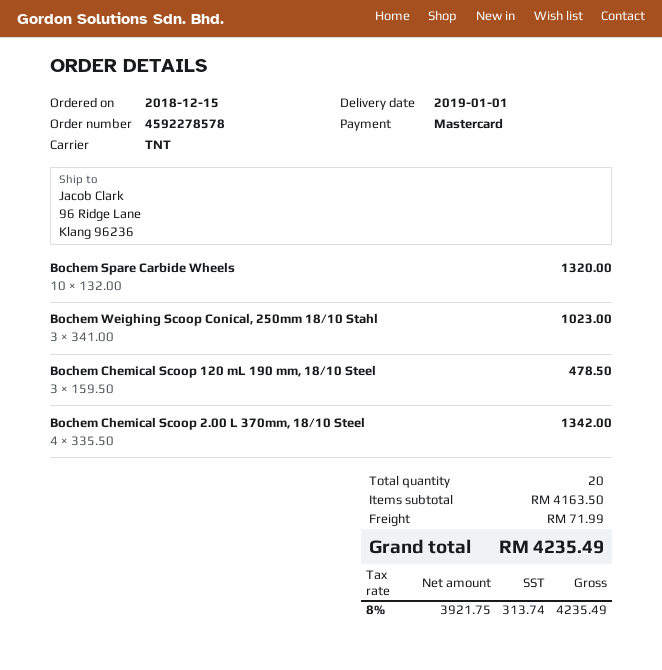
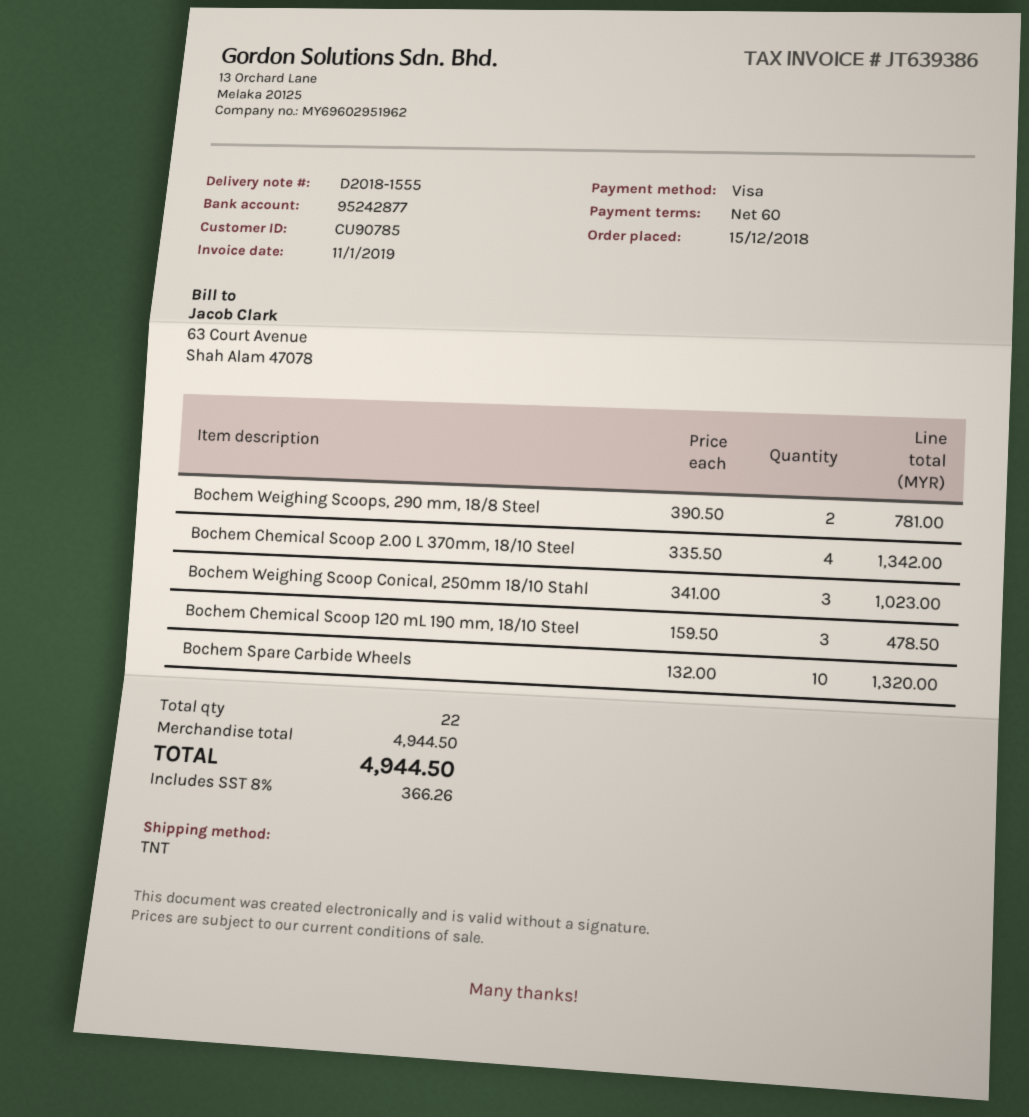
payment method: Mastercard -> Visa
Bochem Weighing Scoops, 290 mm, 18/8 Steel: none -> 2 x 390.50 = 781.00
total quantity: 20 -> 22
subtotal: 4163.50 -> 4944.50
shipping: 71.99 -> none
tax: 8% = 313.74 -> 8% = 366.26
total: 4235.49 -> 4944.50

